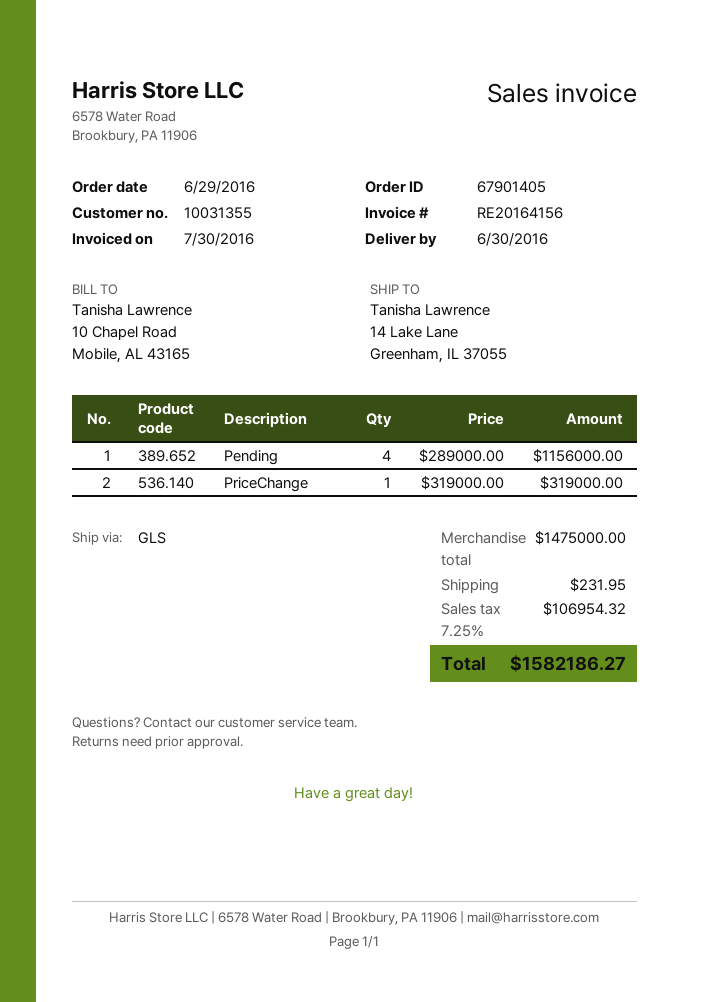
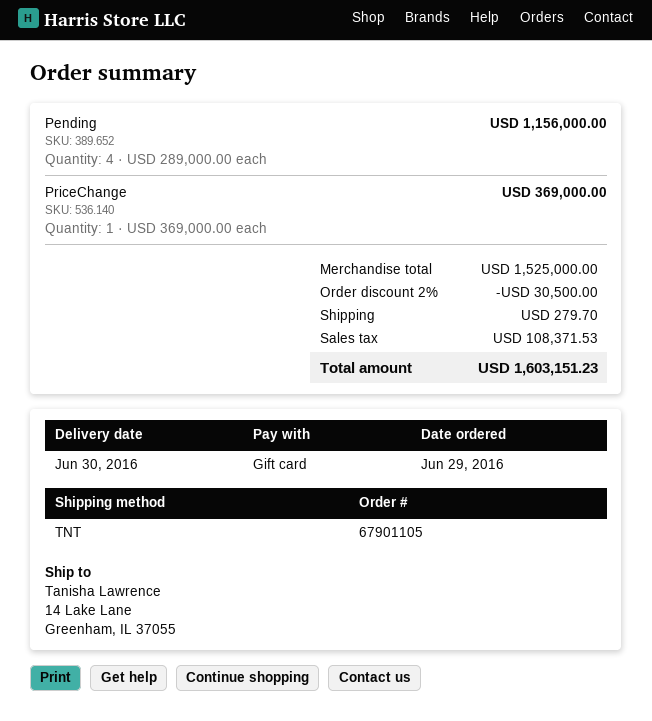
order number: 67901405 -> 67901105
shipping method: GLS -> TNT
PriceChange: 1 x 319000.00 = 319000.00 -> 1 x 369000.00 = 369000.00
subtotal: 1475000.00 -> 1525000.00
discount: none -> 2% = 30500.00
shipping: 231.95 -> 279.70
tax: 106954.32 -> 108371.53
total: 1582186.27 -> 1603151.23

